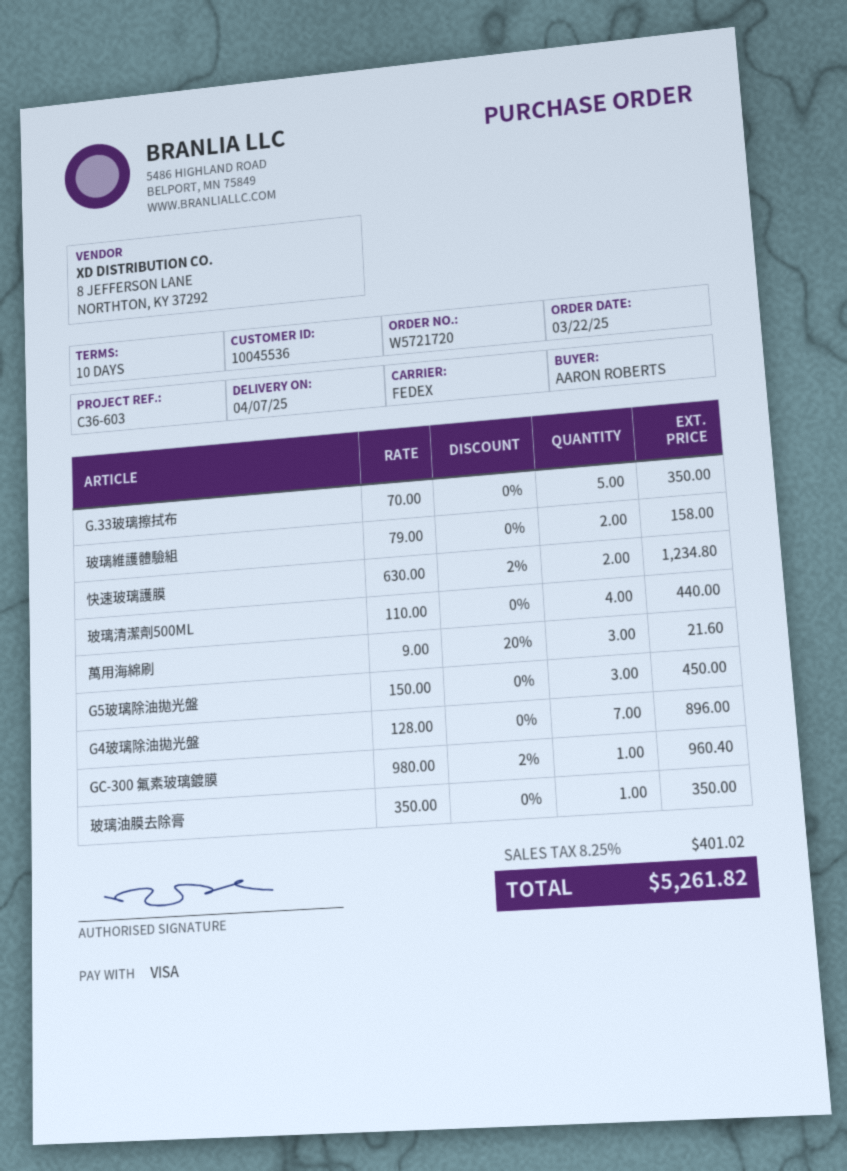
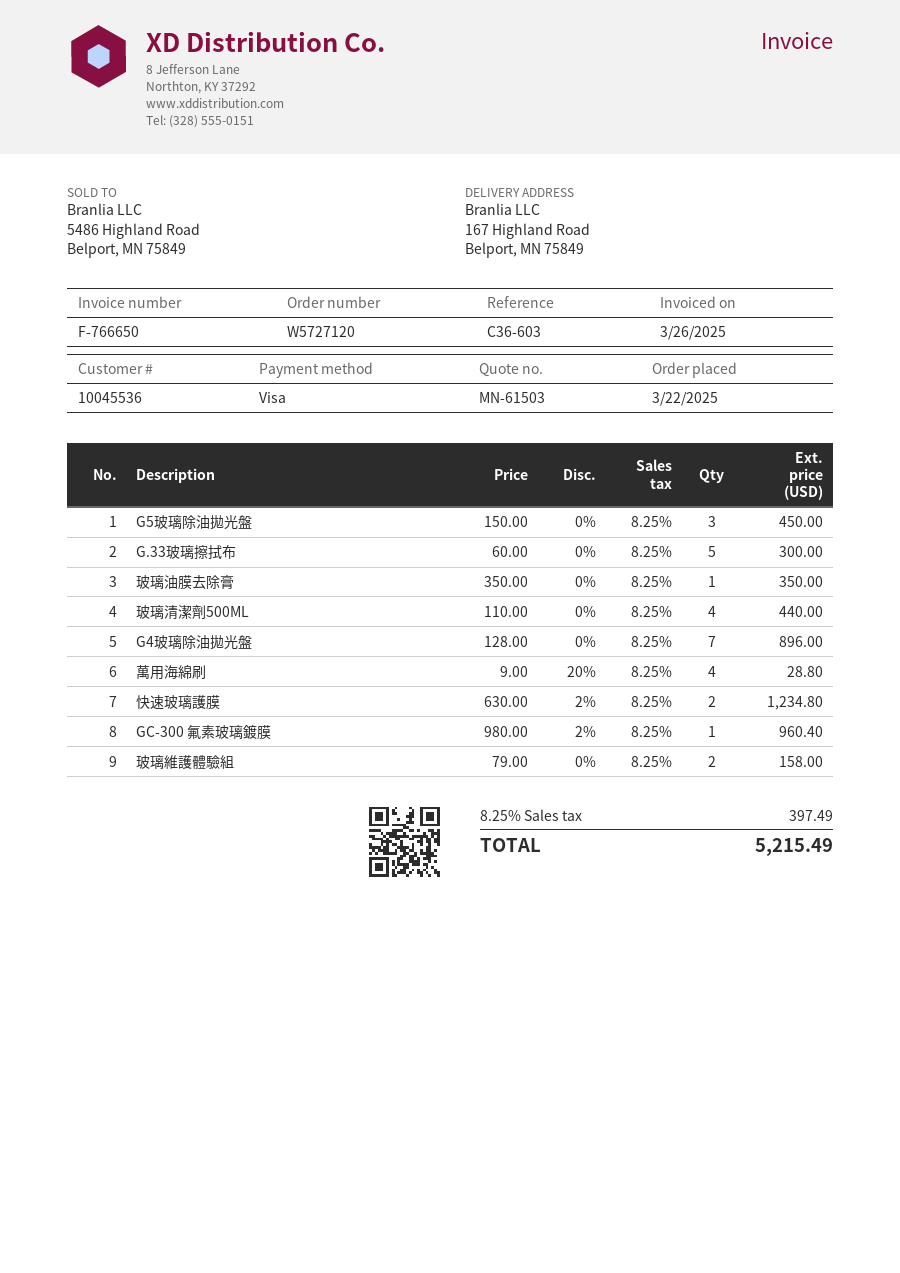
order number: W5721720 -> W5727120
G.33玻璃擦拭布: 5 x 70.00 = 350.00 -> 5 x 60.00 = 300.00
萬用海綿刷: 3 x 9.00 - 20% = 21.60 -> 4 x 9.00 - 20% = 28.80
tax: 8.25% = 401.02 -> 8.25% = 397.49
total: 5261.82 -> 5215.49

